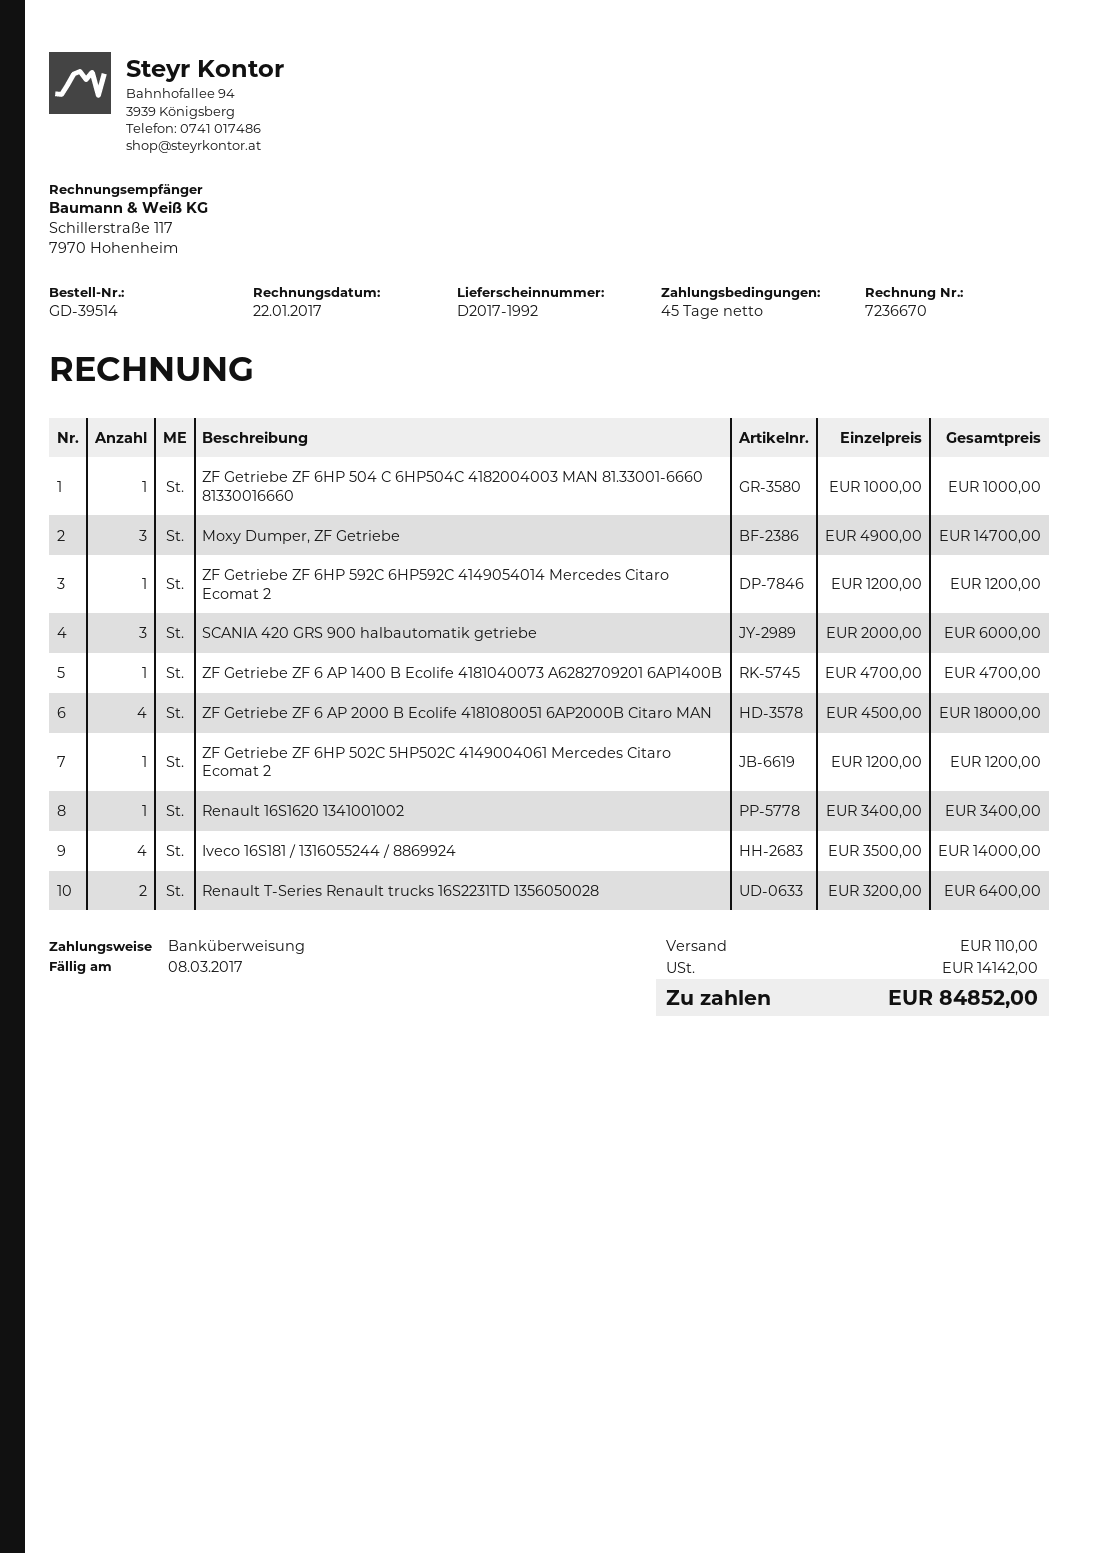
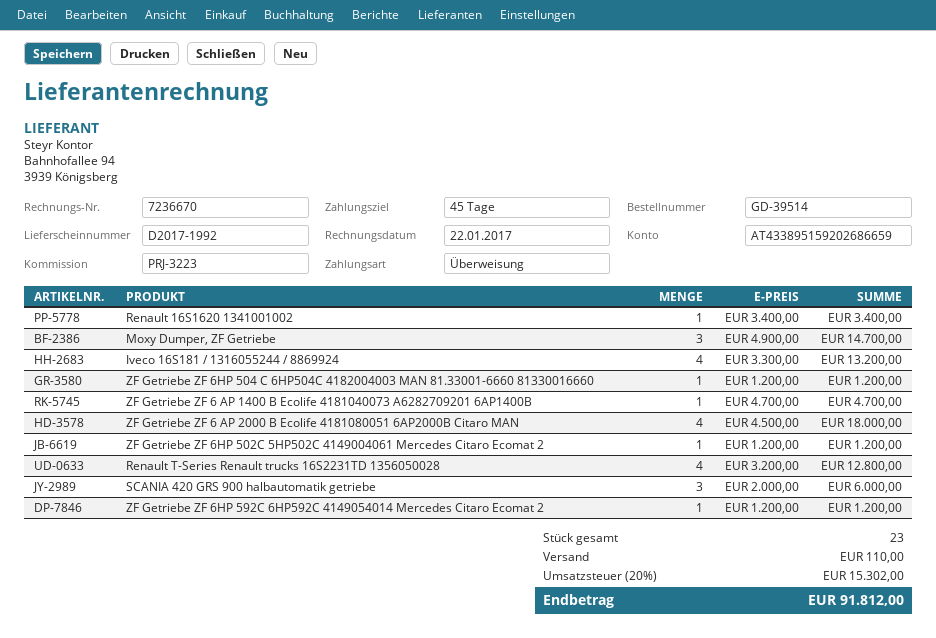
ZF Getriebe ZF 6HP 504 C 6HP504C 4182004003 MAN 81.33001-6660 81330016660: 1 x 1000.00 = 1000.00 -> 1 x 1200.00 = 1200.00
Iveco 16S181 / 1316055244 / 8869924: 4 x 3500.00 = 14000.00 -> 4 x 3300.00 = 13200.00
Renault T-Series Renault trucks 16S2231TD 1356050028: 2 x 3200.00 = 6400.00 -> 4 x 3200.00 = 12800.00
tax: 14142.00 -> 15302.00
total: 84852.00 -> 91812.00

